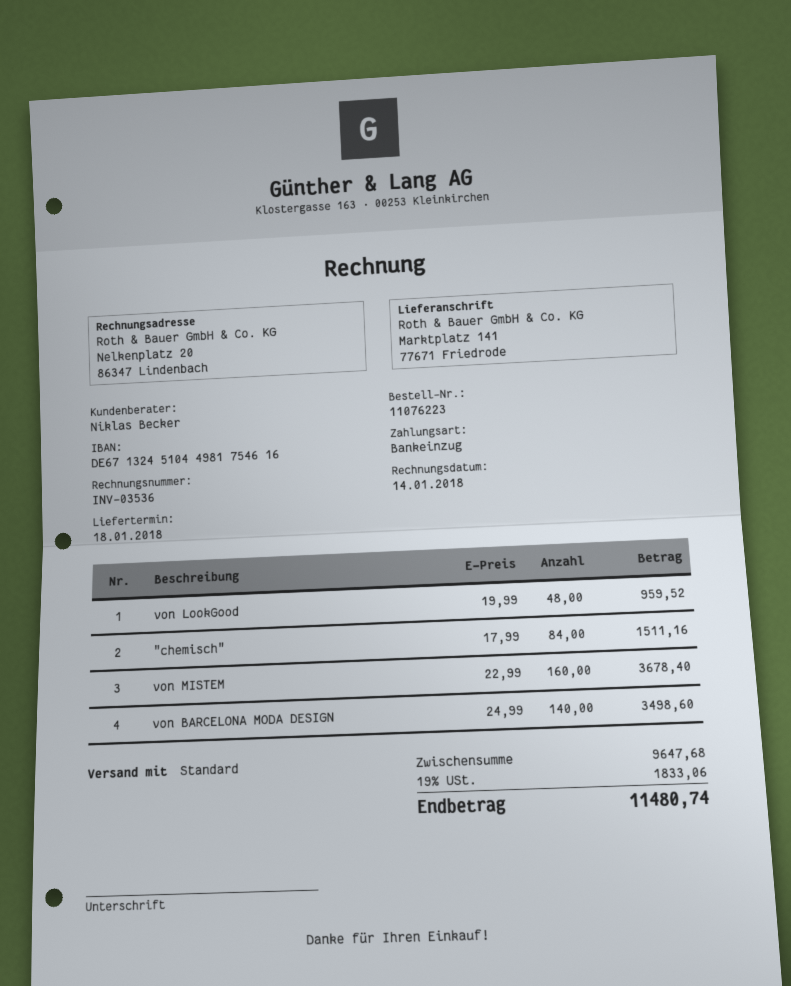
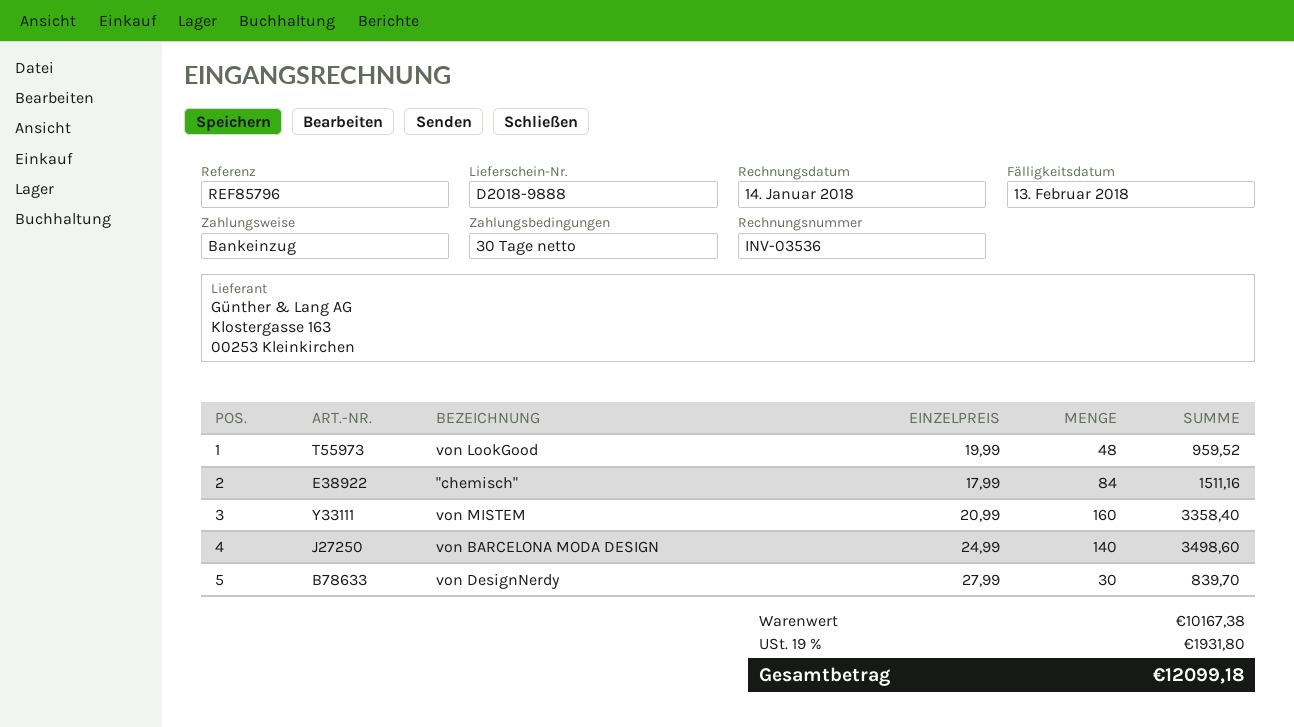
von MISTEM: 160 x 22.99 = 3678.40 -> 160 x 20.99 = 3358.40
von DesignNerdy: none -> 30 x 27.99 = 839.70
subtotal: 9647.68 -> 10167.38
tax: 19% = 1833.06 -> 19% = 1931.80
total: 11480.74 -> 12099.18

